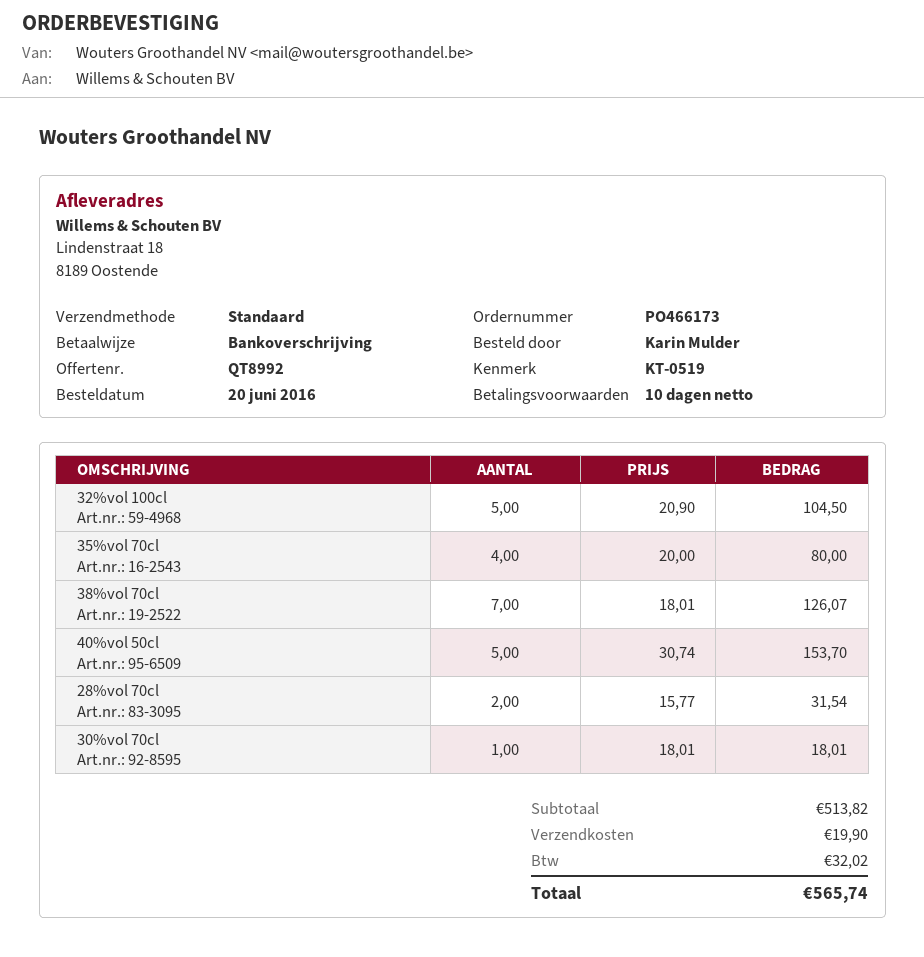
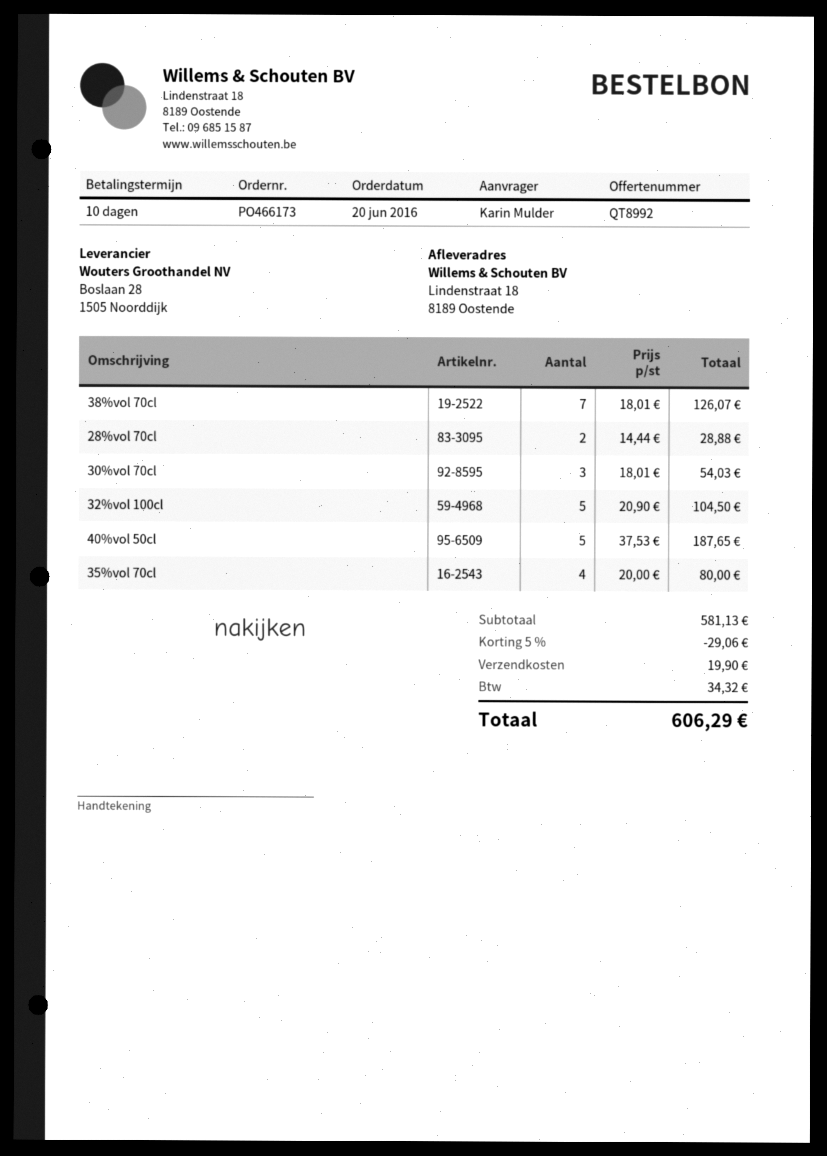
40%vol 50cl: 5 x 30.74 = 153.70 -> 5 x 37.53 = 187.65
28%vol 70cl: 2 x 15.77 = 31.54 -> 2 x 14.44 = 28.88
30%vol 70cl: 1 x 18.01 = 18.01 -> 3 x 18.01 = 54.03
subtotal: 513.82 -> 581.13
discount: none -> 5% = 29.06
tax: 32.02 -> 34.32
total: 565.74 -> 606.29

